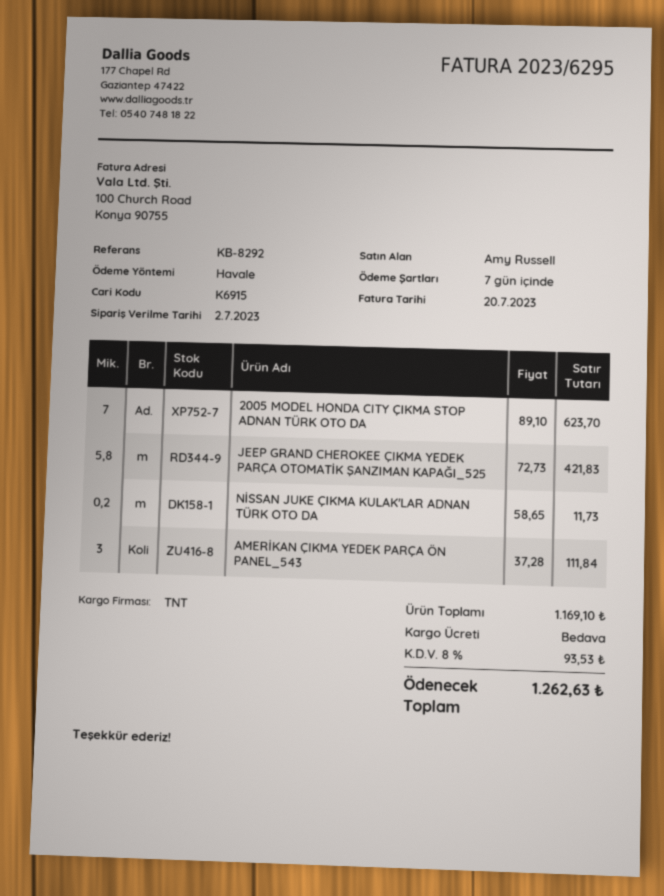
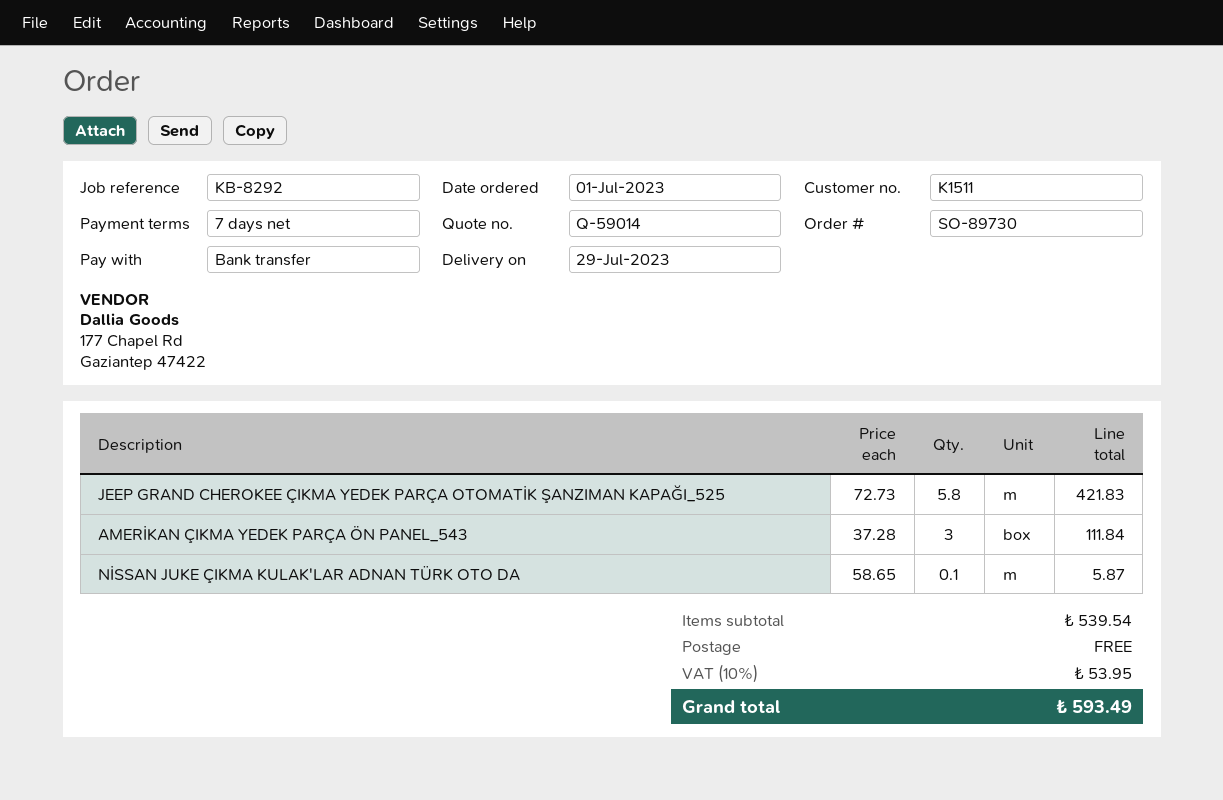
order date: 2023-07-02 -> 2023-07-01
customer number: K6915 -> K1511
2005 MODEL HONDA CITY ÇIKMA STOP ADNAN TÜRK OTO DA: 7 x 89.10 = 623.70 -> none
NİSSAN JUKE ÇIKMA KULAK'LAR ADNAN TÜRK OTO DA: 0.2 x 58.65 = 11.73 -> 0.1 x 58.65 = 5.87
subtotal: 1169.10 -> 539.54
tax: 8% = 93.53 -> 10% = 53.95
total: 1262.63 -> 593.49

